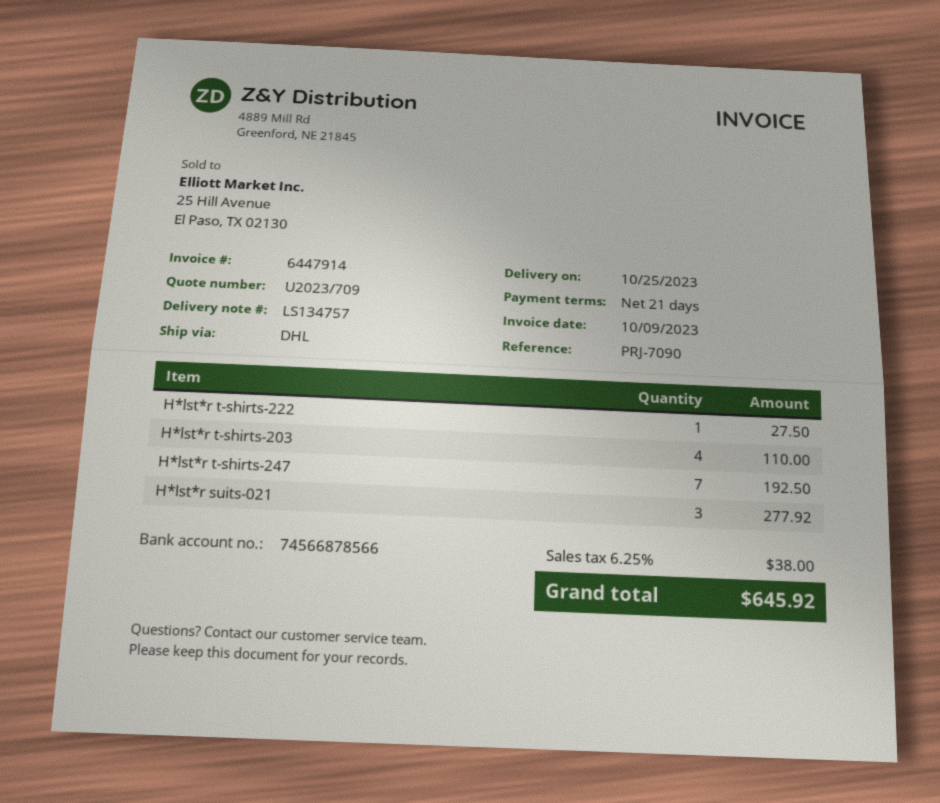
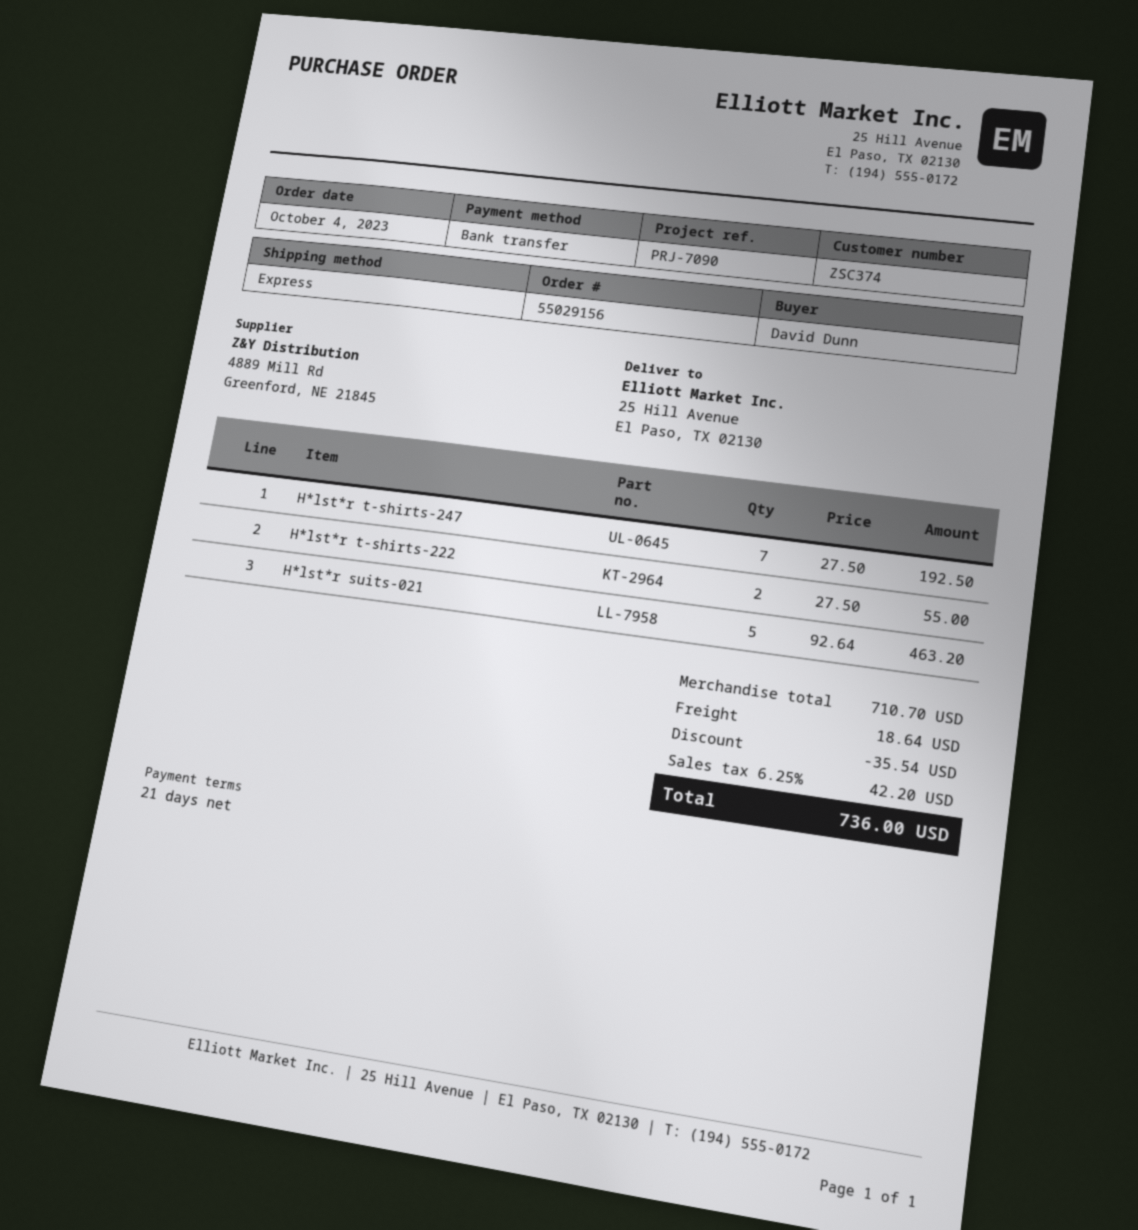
shipping method: DHL -> express
H*lst*r t-shirts-222: 1 for 27.50 -> 2 for 55.00
H*lst*r t-shirts-203: 4 for 110.00 -> none
H*lst*r suits-021: 3 for 277.92 -> 5 for 463.20
discount: none -> 35.54
shipping: none -> 18.64
tax: 6.25% = 38.00 -> 6.25% = 42.20
total: 645.92 -> 736.00

